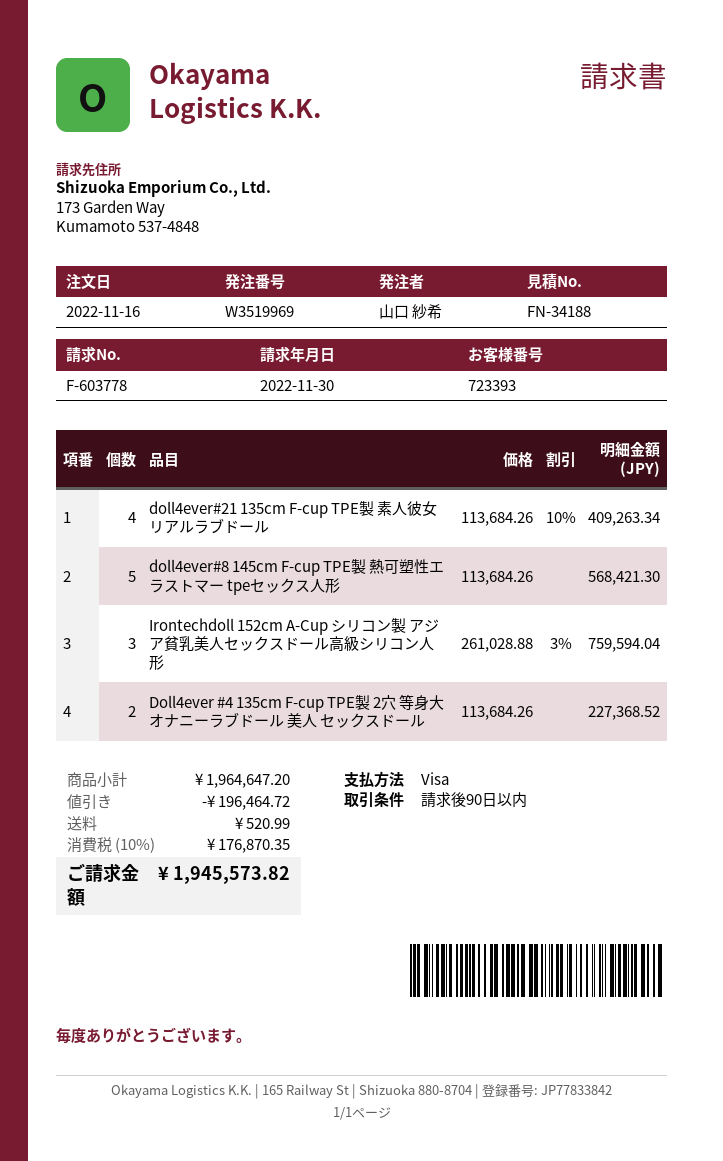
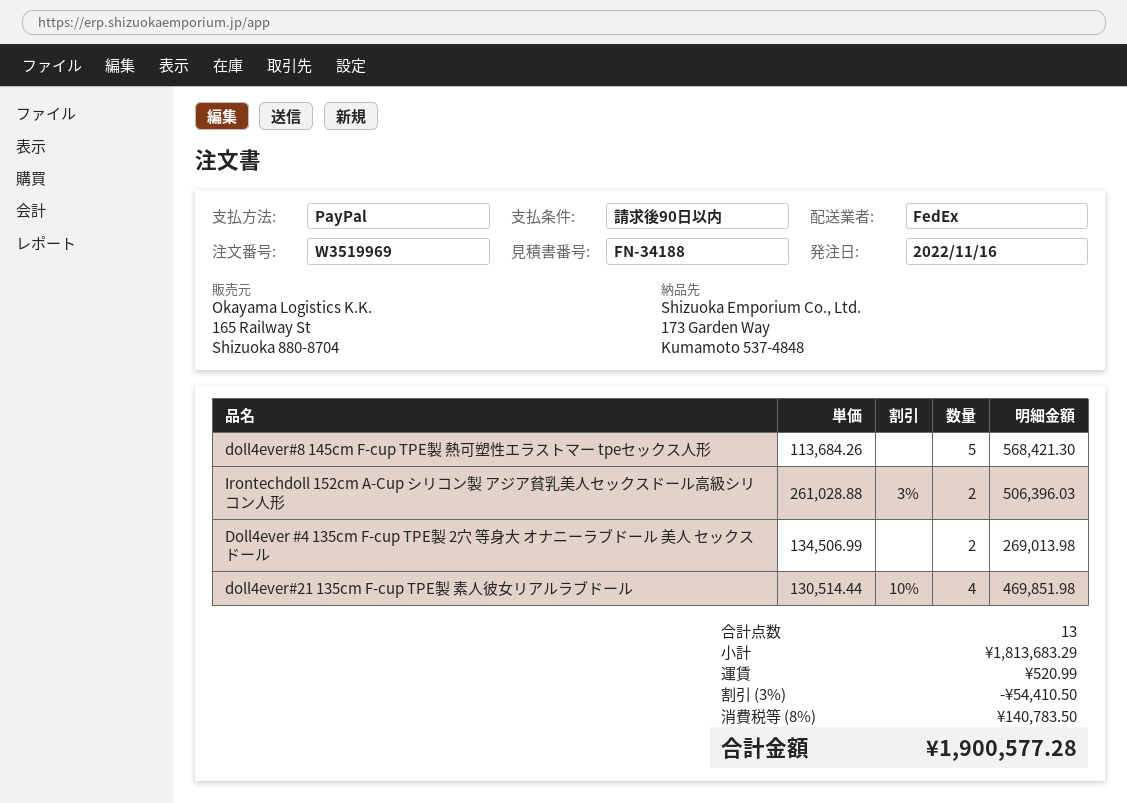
payment method: Visa -> PayPal
doll4ever#21 135cm F-cup TPE製 素人彼女リアルラブドール: 4 x 113684.26 - 10% = 409263.34 -> 4 x 130514.44 - 10% = 469851.98
Irontechdoll 152cm A-Cup シリコン製 アジア貧乳美人セックスドール高級シリコン人形: 3 x 261028.88 - 3% = 759594.04 -> 2 x 261028.88 - 3% = 506396.03
Doll4ever #4 135cm F-cup TPE製 2穴 等身大 オナニーラブドール 美人 セックスドール: 2 x 113684.26 = 227368.52 -> 2 x 134506.99 = 269013.98
subtotal: 1964647.20 -> 1813683.29
discount: 196464.72 -> 54410.50
tax: 10% = 176870.35 -> 8% = 140783.50
total: 1945573.82 -> 1900577.28

